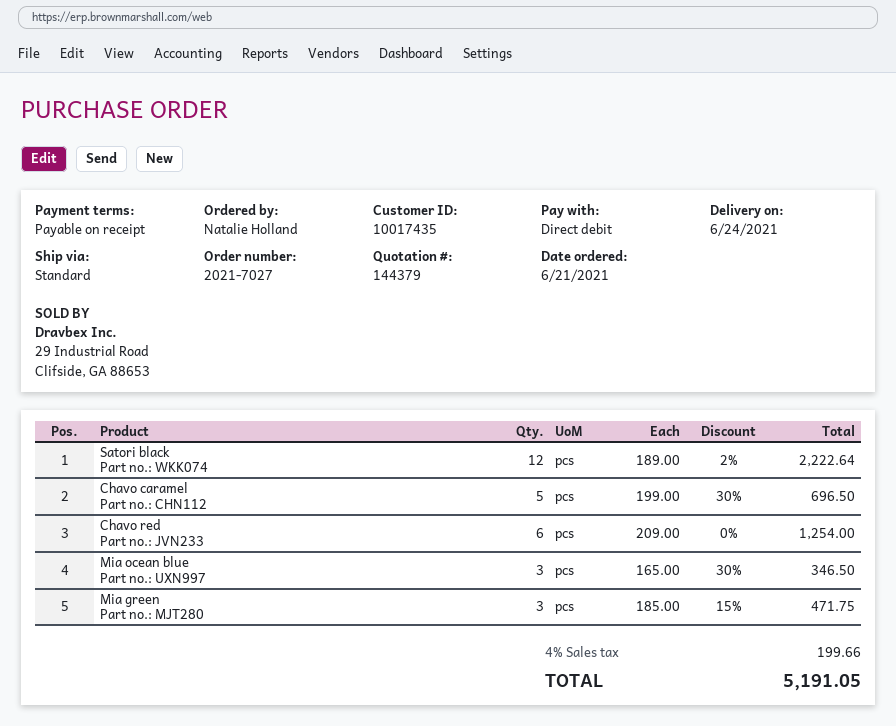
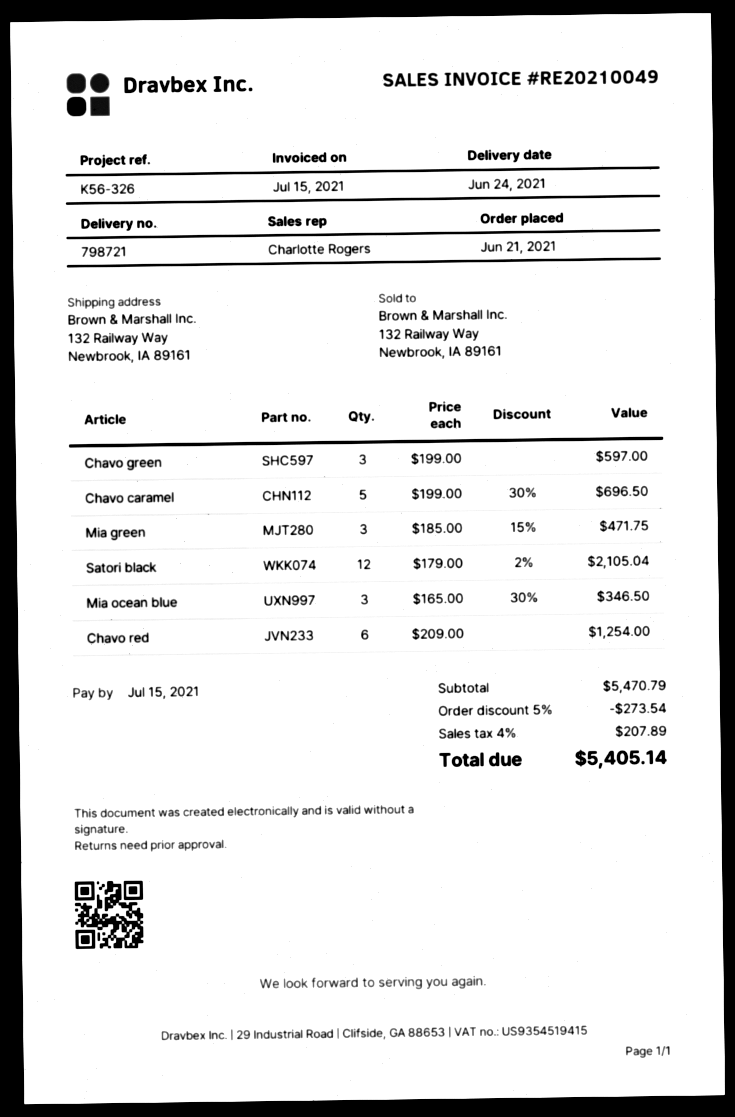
Satori black: 12 x 189.00 - 2% = 2222.64 -> 12 x 179.00 - 2% = 2105.04
Chavo green: none -> 3 x 199.00 = 597.00
discount: none -> 5% = 273.54
tax: 4% = 199.66 -> 4% = 207.89
total: 5191.05 -> 5405.14

